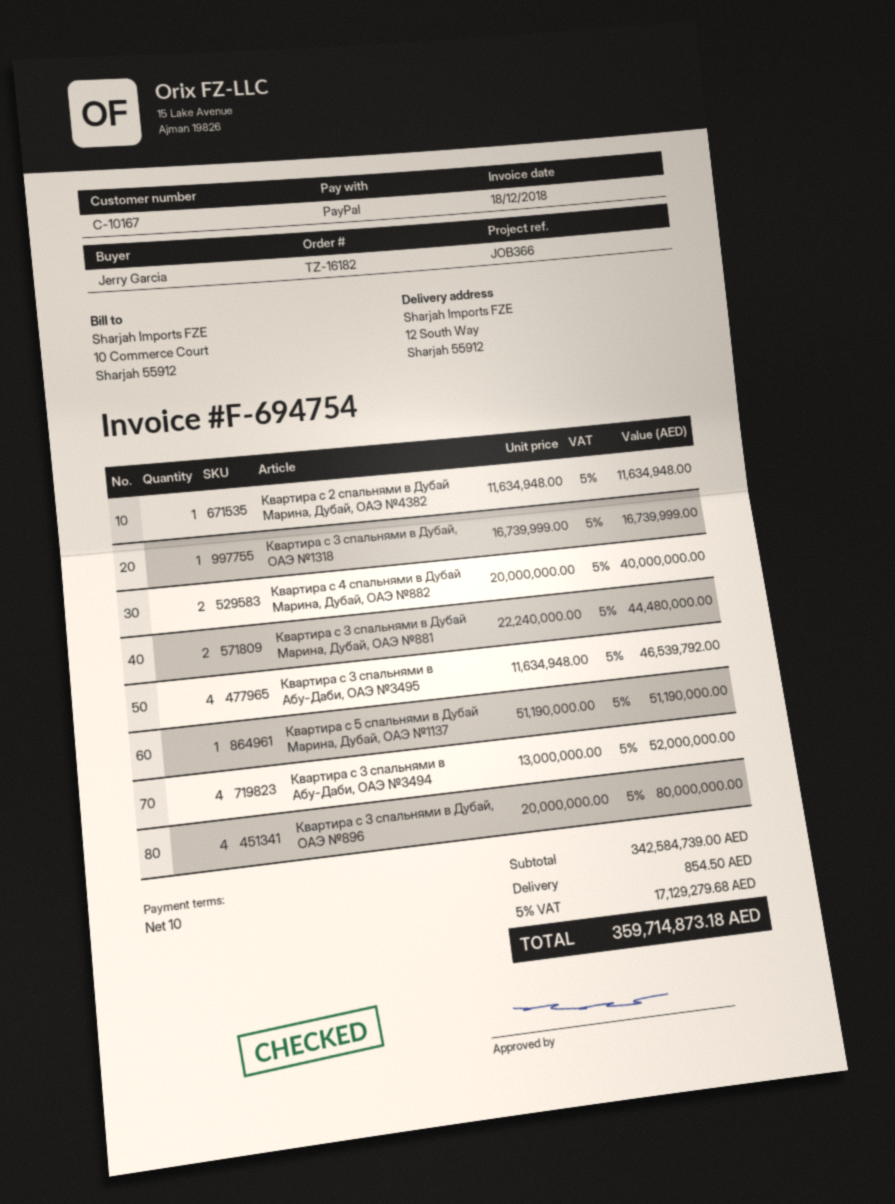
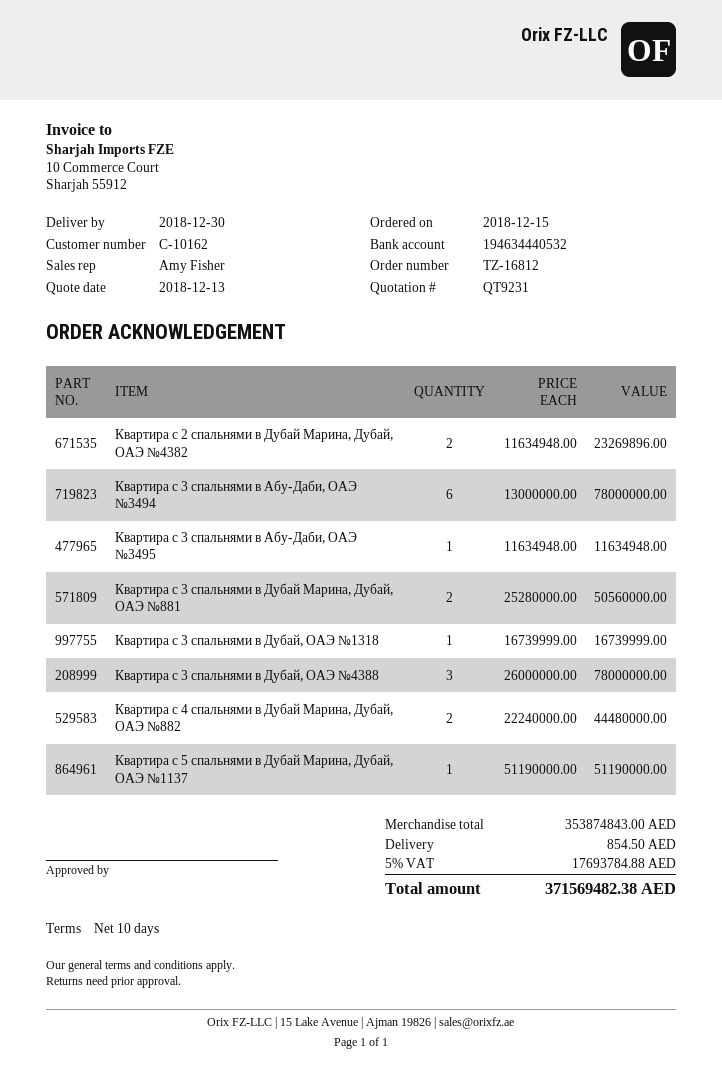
order number: TZ-16182 -> TZ-16812
customer number: C-10167 -> C-10162
Квартира с 2 спальнями в Дубай Марина, Дубай, ОАЭ №4382: 1 x 11634948.00 = 11634948.00 -> 2 x 11634948.00 = 23269896.00
Квартира с 4 спальнями в Дубай Марина, Дубай, ОАЭ №882: 2 x 20000000.00 = 40000000.00 -> 2 x 22240000.00 = 44480000.00
Квартира с 3 спальнями в Дубай Марина, Дубай, ОАЭ №881: 2 x 22240000.00 = 44480000.00 -> 2 x 25280000.00 = 50560000.00
Квартира с 3 спальнями в Абу-Даби, ОАЭ №3495: 4 x 11634948.00 = 46539792.00 -> 1 x 11634948.00 = 11634948.00
Квартира с 3 спальнями в Абу-Даби, ОАЭ №3494: 4 x 13000000.00 = 52000000.00 -> 6 x 13000000.00 = 78000000.00
Квартира с 3 спальнями в Дубай, ОАЭ №896: 4 x 20000000.00 = 80000000.00 -> none
Квартира с 3 спальнями в Дубай, ОАЭ №4388: none -> 3 x 26000000.00 = 78000000.00
subtotal: 342584739.00 -> 353874843.00
tax: 5% = 17129279.68 -> 5% = 17693784.88
total: 359714873.18 -> 371569482.38

